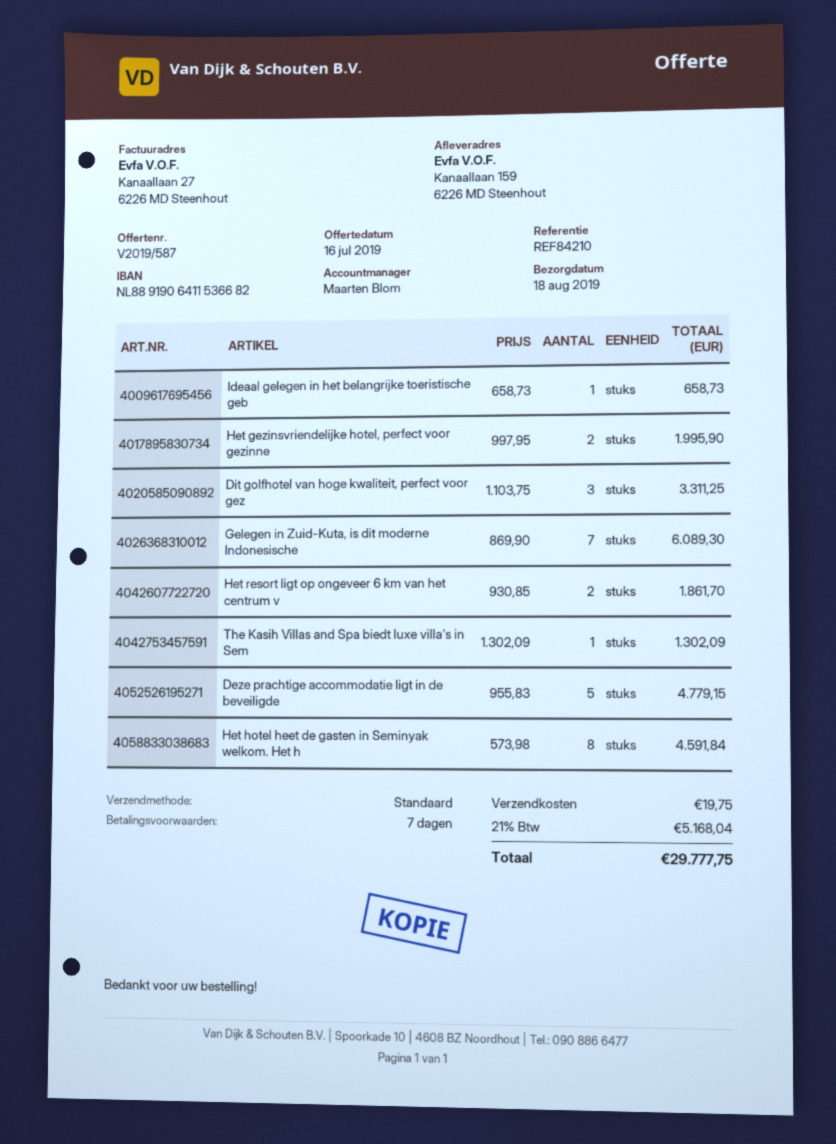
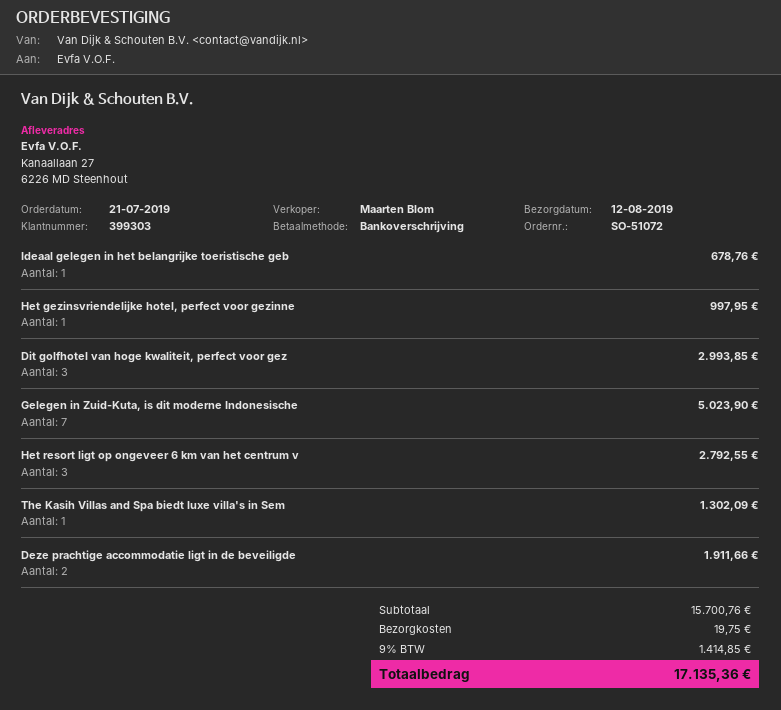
delivery date: 2019-08-18 -> 2019-08-12
ship to: Kanaallaan 159, 6226 MD Steenhout -> Kanaallaan 27, 6226 MD Steenhout
Ideaal gelegen in het belangrijke toeristische geb: 1 for 658.73 -> 1 for 678.76
Het gezinsvriendelijke hotel, perfect voor gezinne: 2 for 1995.90 -> 1 for 997.95
Dit golfhotel van hoge kwaliteit, perfect voor gez: 3 for 3311.25 -> 3 for 2993.85
Gelegen in Zuid-Kuta, is dit moderne Indonesische: 7 for 6089.30 -> 7 for 5023.90
Het resort ligt op ongeveer 6 km van het centrum v: 2 for 1861.70 -> 3 for 2792.55
Deze prachtige accommodatie ligt in de beveiligde: 5 for 4779.15 -> 2 for 1911.66
Het hotel heet de gasten in Seminyak welkom. Het h: 8 for 4591.84 -> none
tax: 21% = 5168.04 -> 9% = 1414.85
total: 29777.75 -> 17135.36

